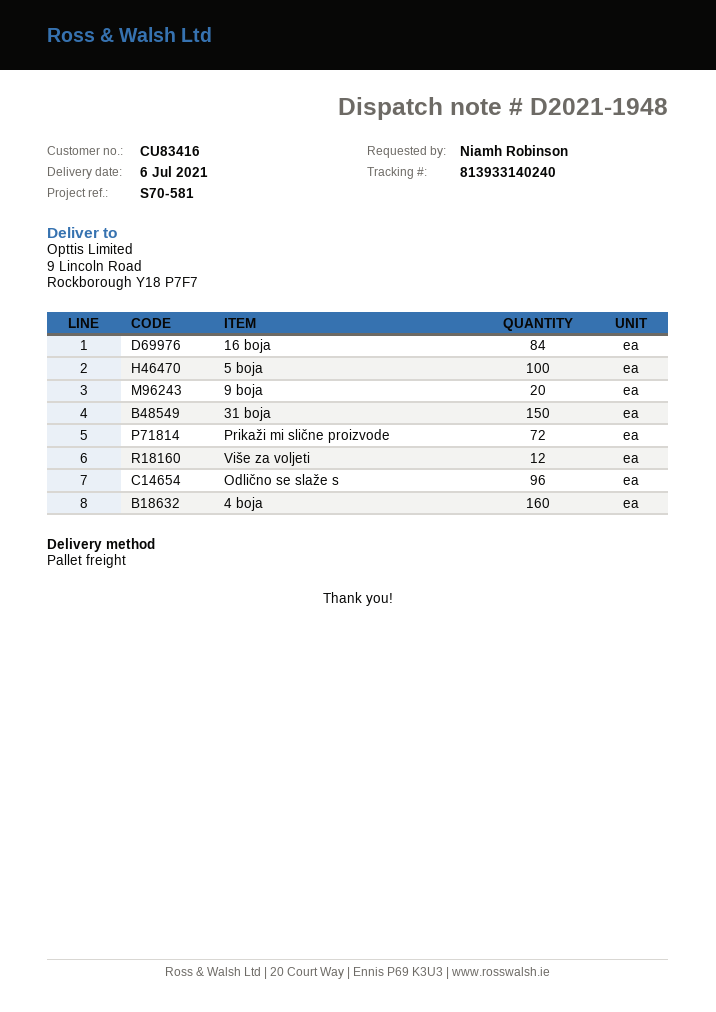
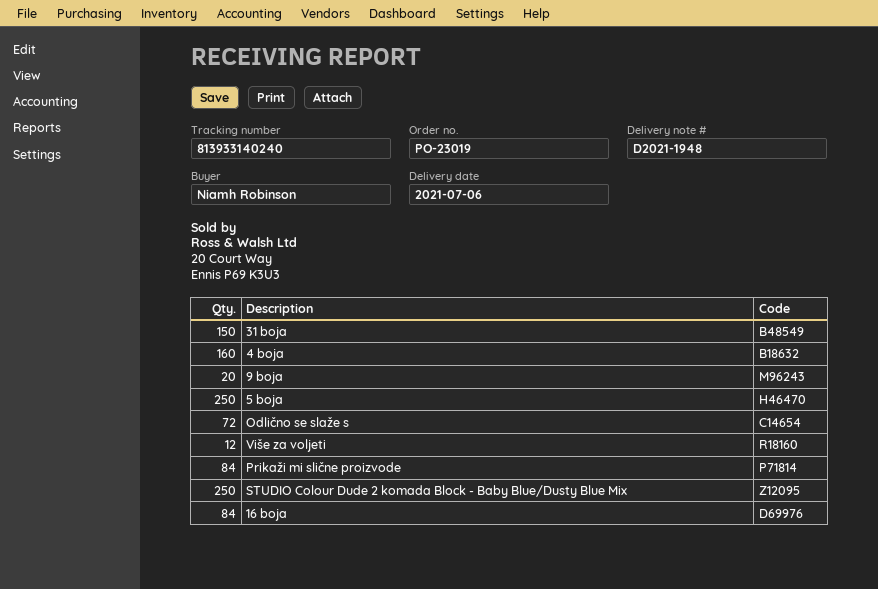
5 boja: 100 -> 250
Prikaži mi slične proizvode: 72 -> 84
Odlično se slaže s: 96 -> 72
STUDIO Colour Dude 2 komada Block - Baby Blue/Dusty Blue Mix: none -> 250

